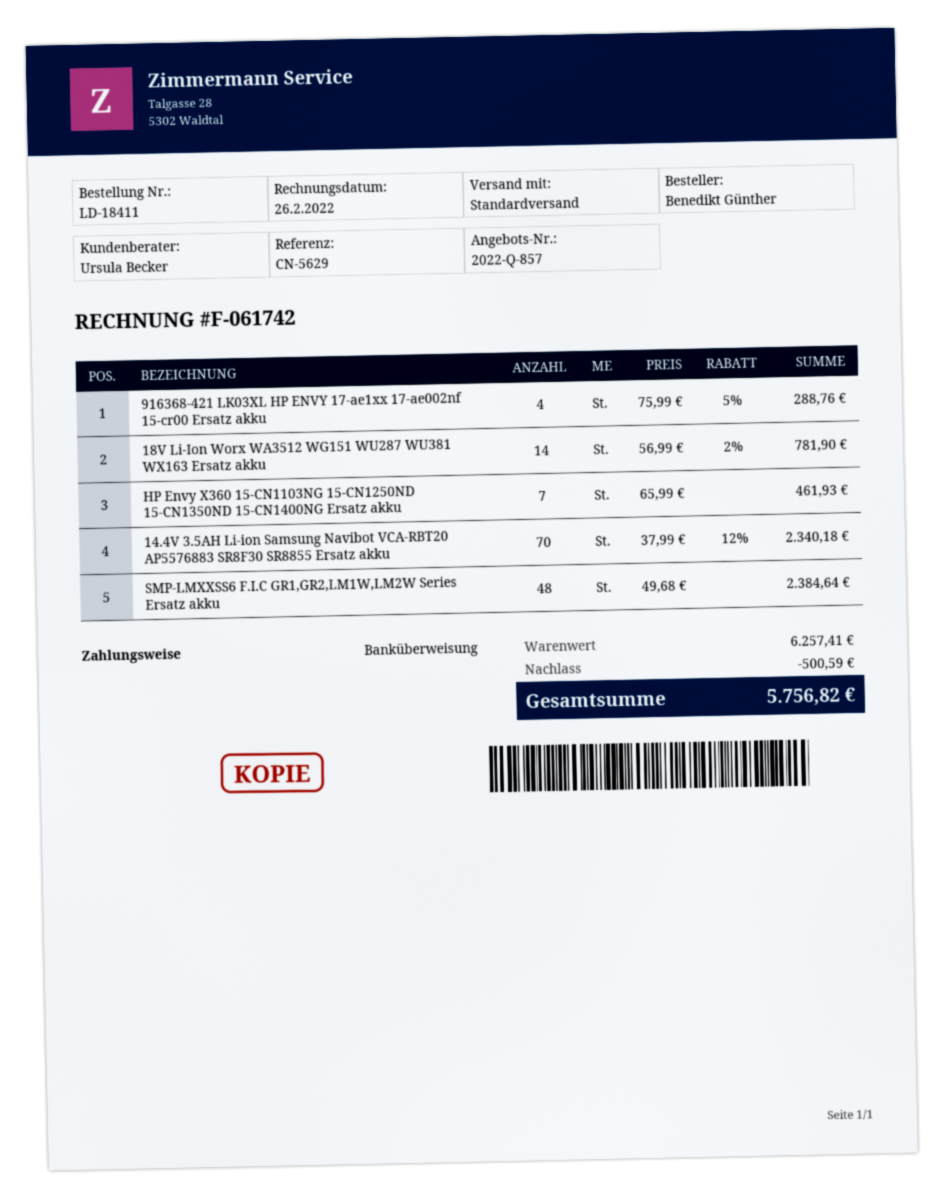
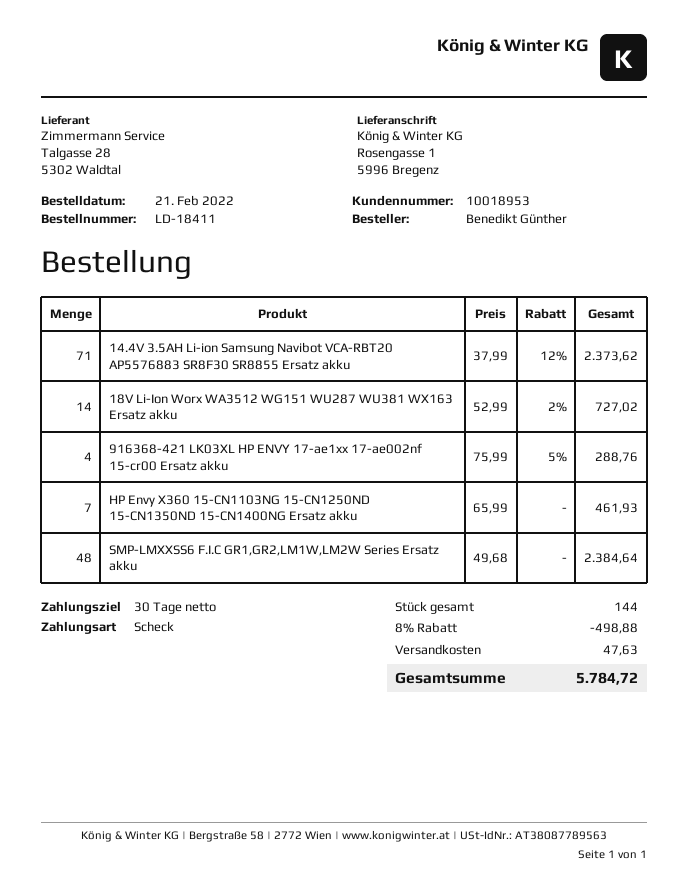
payment method: bank transfer -> cheque
18V Li-Ion Worx WA3512 WG151 WU287 WU381 WX163 Ersatz akku: 14 x 56.99 - 2% = 781.90 -> 14 x 52.99 - 2% = 727.02
14.4V 3.5AH Li-ion Samsung Navibot VCA-RBT20 AP5576883 SR8F30 SR8855 Ersatz akku: 70 x 37.99 - 12% = 2340.18 -> 71 x 37.99 - 12% = 2373.62
discount: 500.59 -> 498.88
shipping: none -> 47.63
total: 5756.82 -> 5784.72

